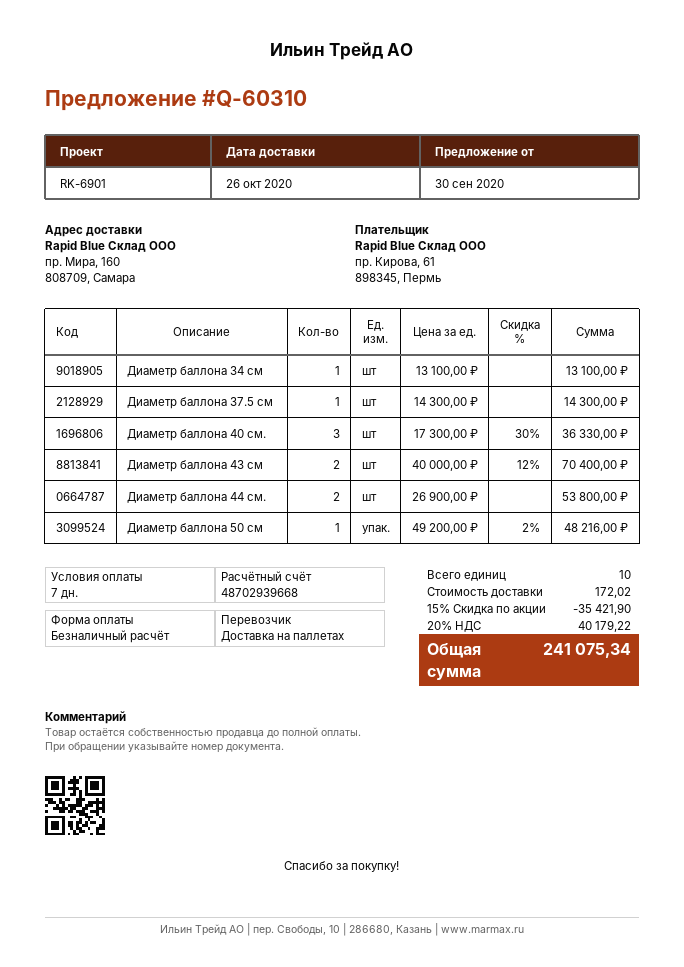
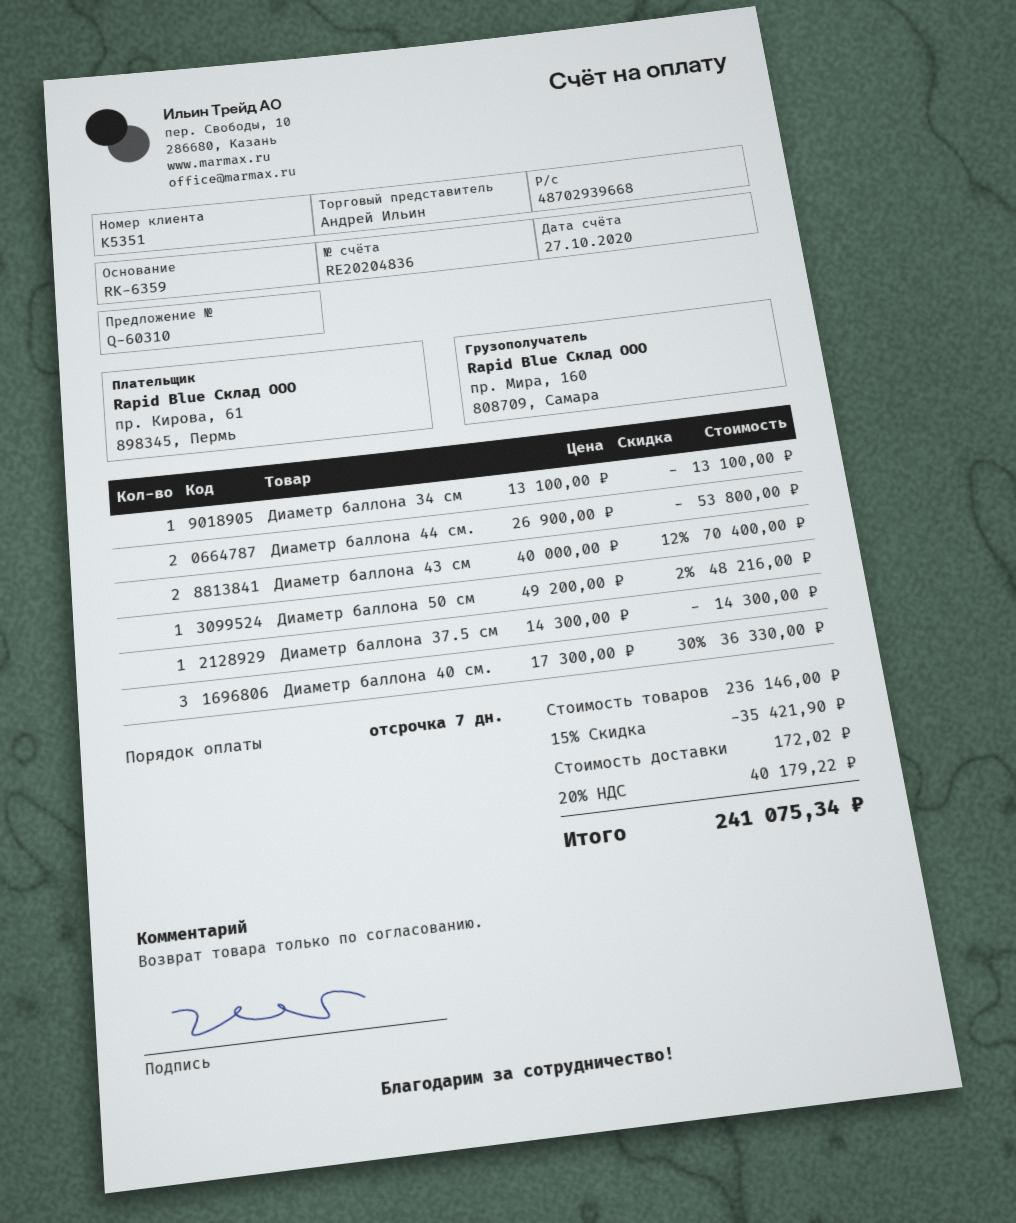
reference: RK-6901 -> RK-6359

